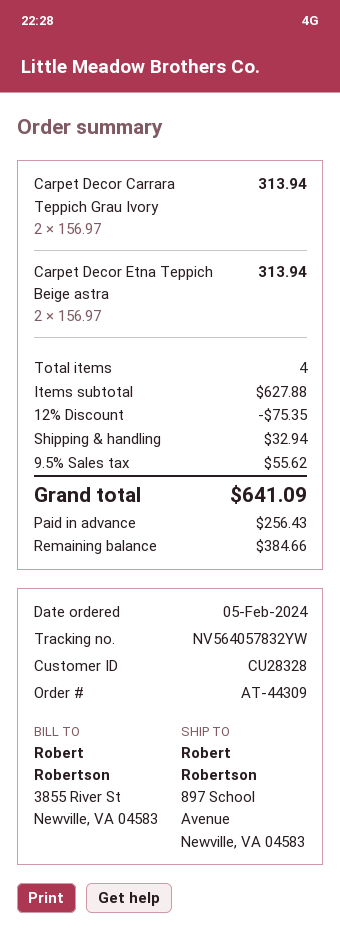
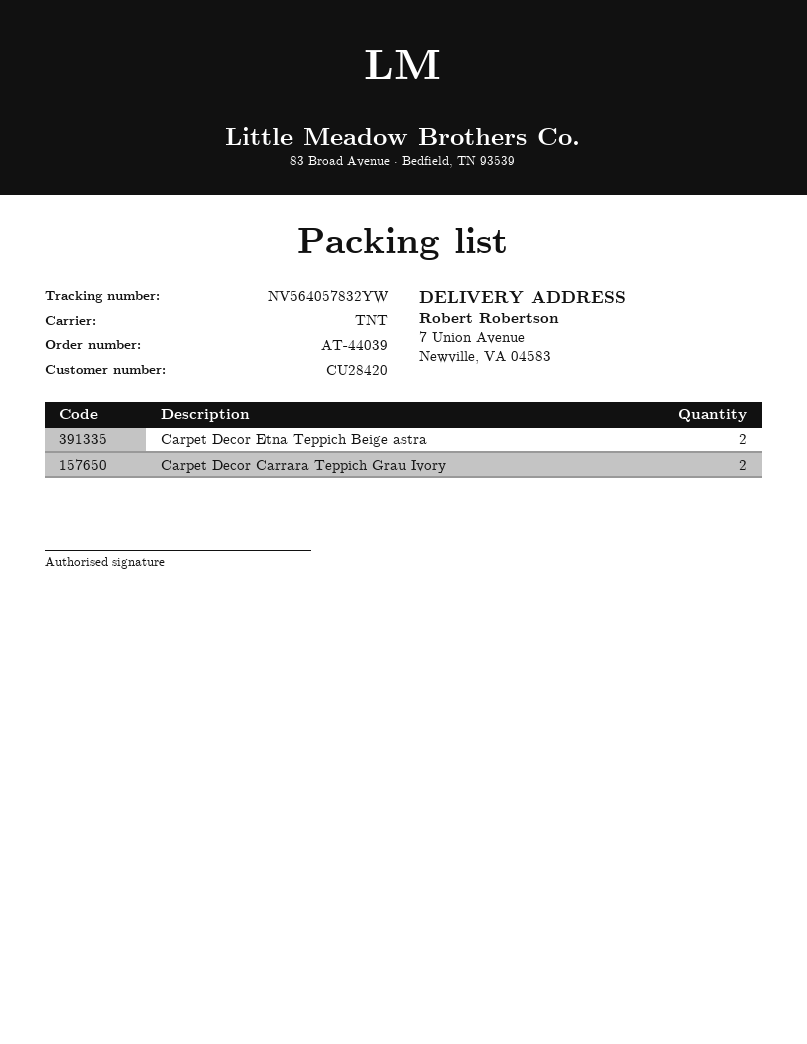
order number: AT-44309 -> AT-44039
customer number: CU28328 -> CU28420
ship to: 897 School Avenue, Newville, VA 04583 -> 7 Union Avenue, Newville, VA 04583

